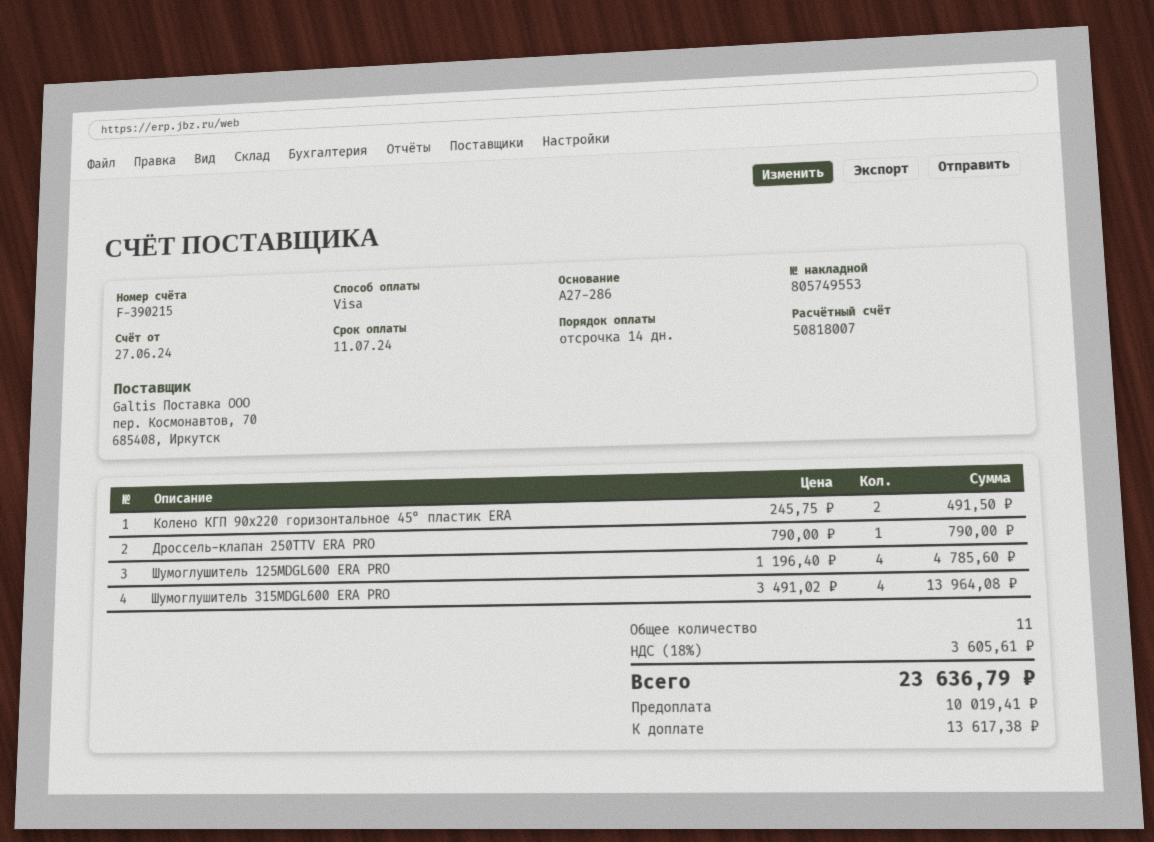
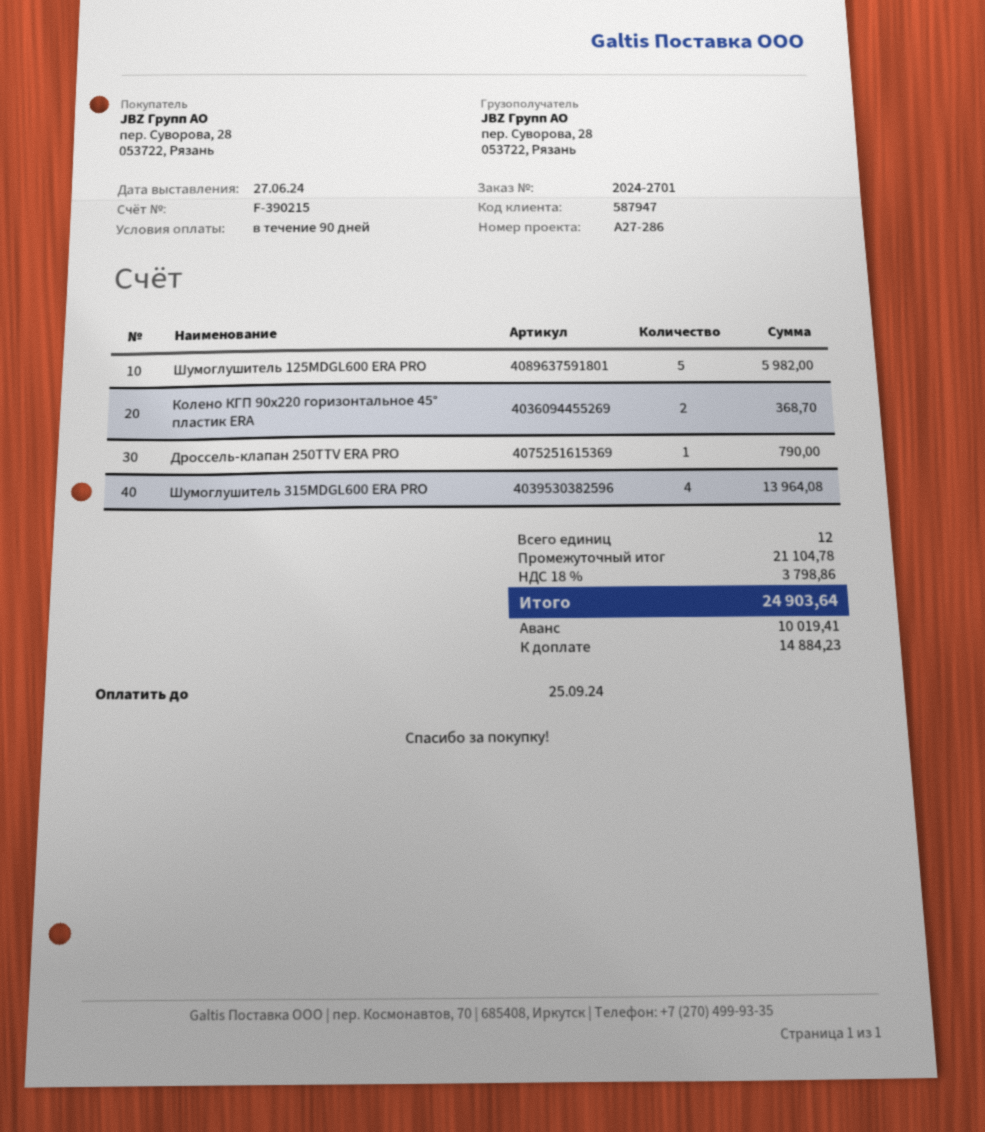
payment terms: 14 days -> 90 days
due date: 2024-07-11 -> 2024-09-25
Колено КГП 90х220 горизонтальное 45° пластик ERA: 2 for 491.50 -> 2 for 368.70
Шумоглушитель 125MDGL600 ERA PRO: 4 for 4785.60 -> 5 for 5982.00
total quantity: 11 -> 12
tax: 18% = 3605.61 -> 18% = 3798.86
total: 23636.79 -> 24903.64
balance: 13617.38 -> 14884.23

